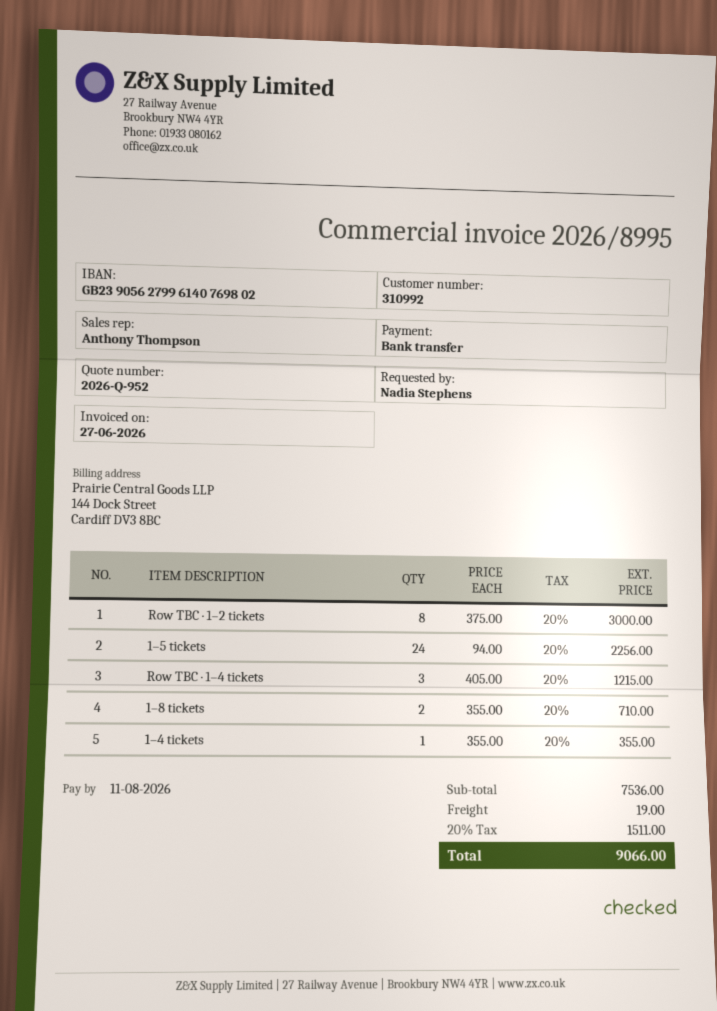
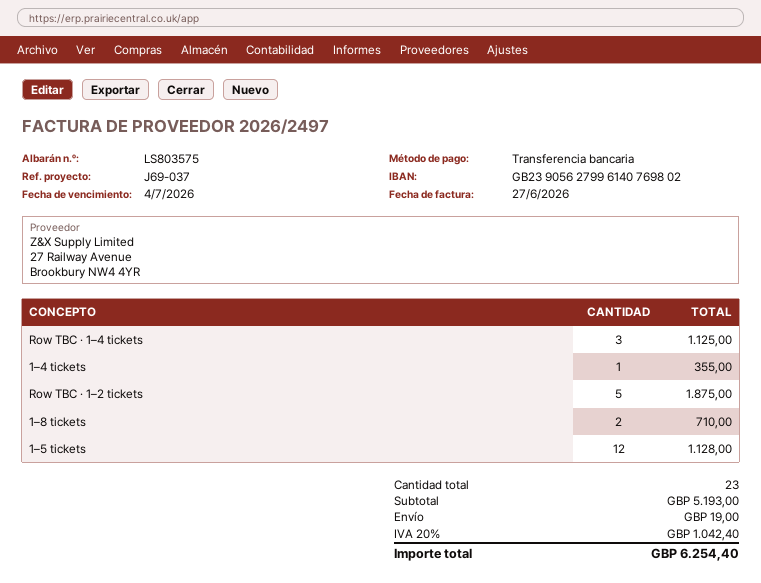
invoice number: 2026/8995 -> 2026/2497
due date: 2026-08-11 -> 2026-07-04
Row TBC · 1–2 tickets: 8 for 3000.00 -> 5 for 1875.00
1–5 tickets: 24 for 2256.00 -> 12 for 1128.00
Row TBC · 1–4 tickets: 3 for 1215.00 -> 3 for 1125.00
subtotal: 7536.00 -> 5193.00
tax: 20% = 1511.00 -> 20% = 1042.40
total: 9066.00 -> 6254.40

